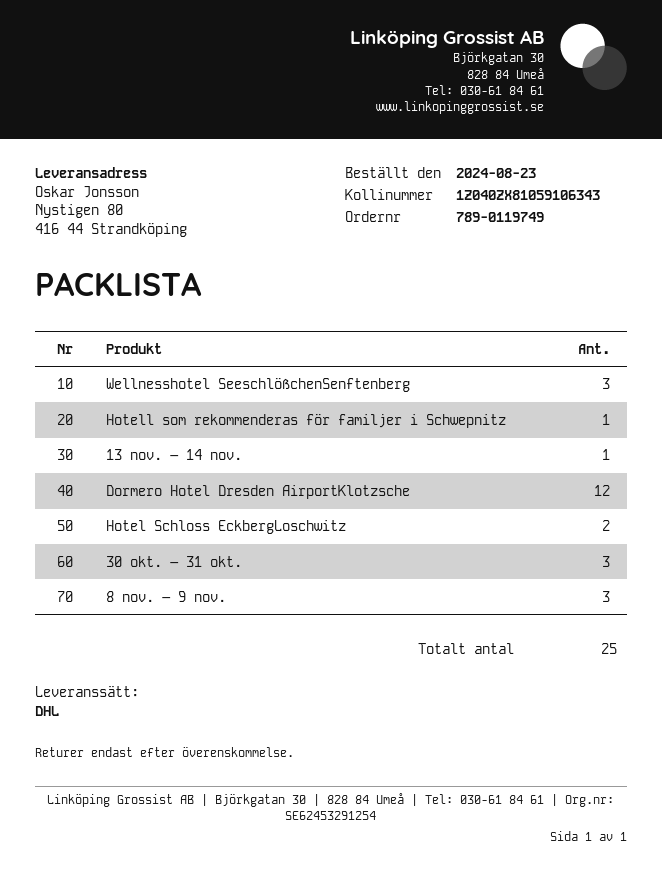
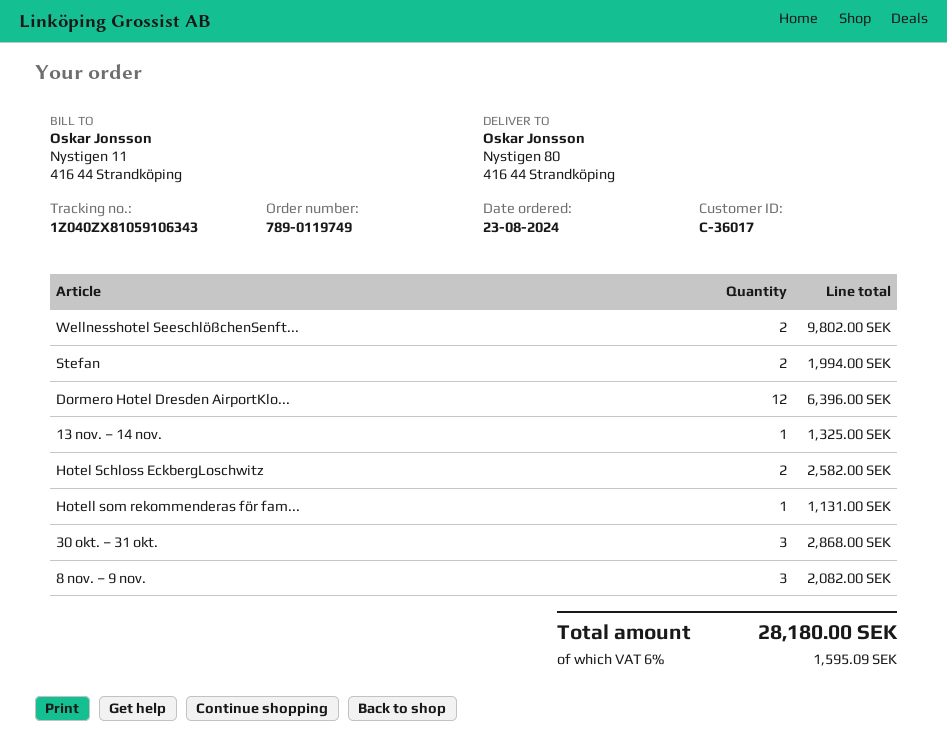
Wellnesshotel SeeschlößchenSenftenberg: 3 -> 2
Stefan: none -> 2

